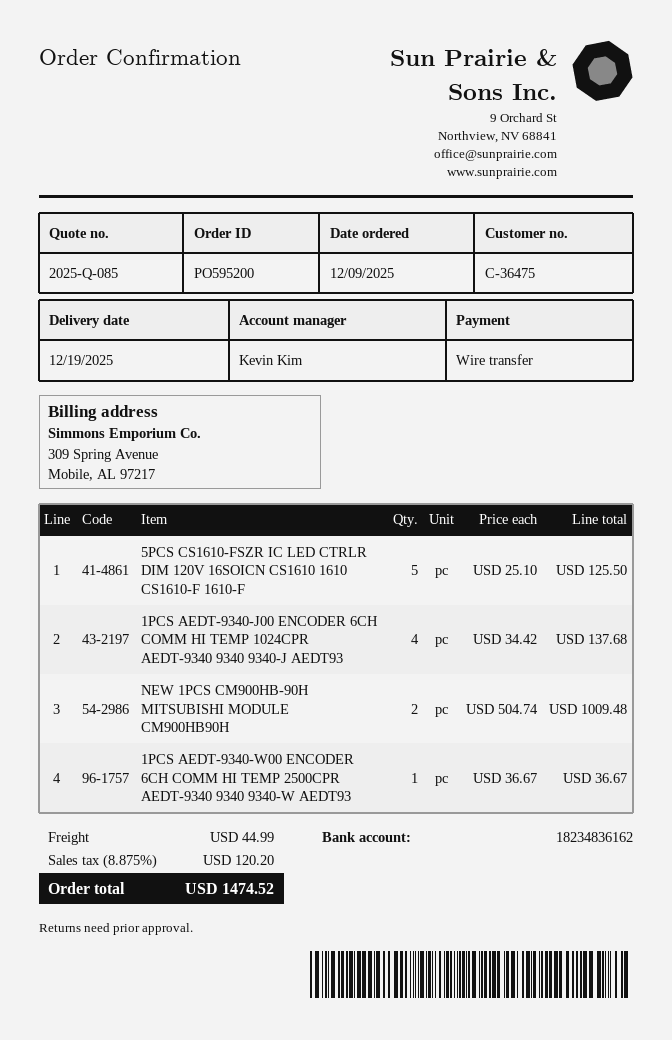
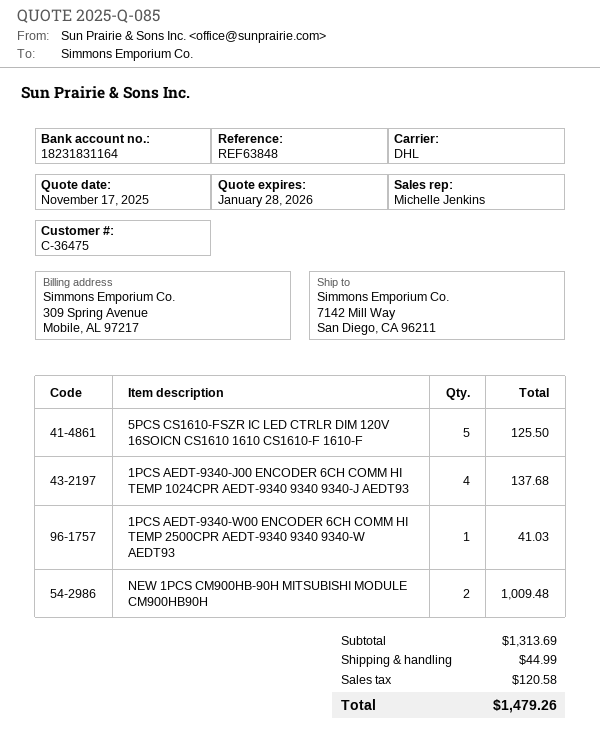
sales rep: Kevin Kim -> Michelle Jenkins
bank account: 18234836162 -> 18231831164
1PCS AEDT-9340-W00 ENCODER 6CH COMM HI TEMP 2500CPR AEDT-9340 9340 9340-W AEDT93: 1 for 36.67 -> 1 for 41.03
tax: 120.20 -> 120.58
total: 1474.52 -> 1479.26

